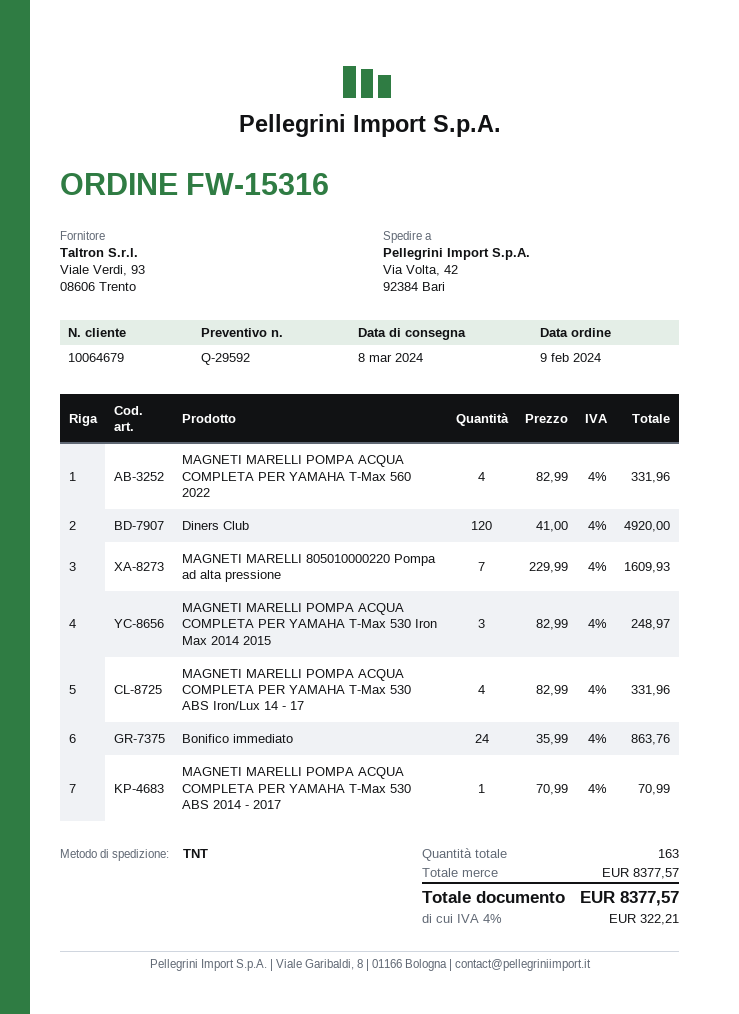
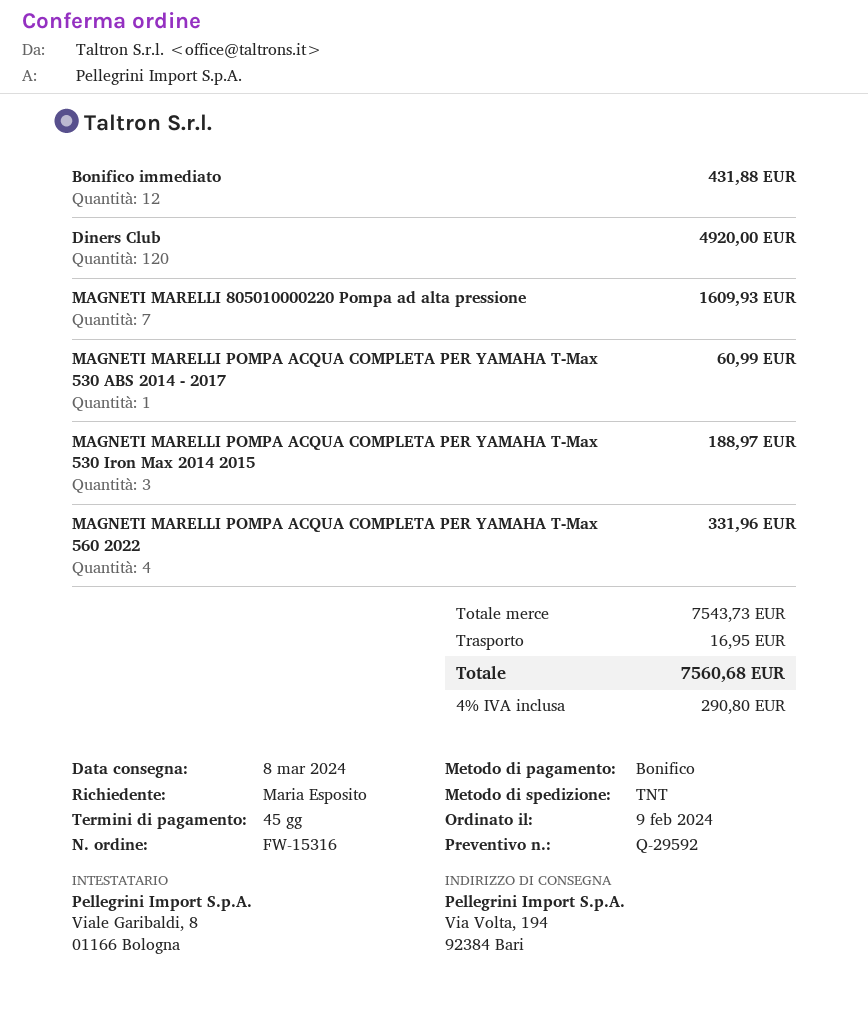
ship to: Via Volta, 42, 92384 Bari -> Via Volta, 194, 92384 Bari
MAGNETI MARELLI POMPA ACQUA COMPLETA PER YAMAHA T-Max 530 Iron Max 2014 2015: 3 for 248.97 -> 3 for 188.97
MAGNETI MARELLI POMPA ACQUA COMPLETA PER YAMAHA T-Max 530 ABS Iron/Lux 14 - 17: 4 for 331.96 -> none
Bonifico immediato: 24 for 863.76 -> 12 for 431.88
MAGNETI MARELLI POMPA ACQUA COMPLETA PER YAMAHA T-Max 530 ABS 2014 - 2017: 1 for 70.99 -> 1 for 60.99
subtotal: 8377.57 -> 7543.73
shipping: none -> 16.95
tax: 4% = 322.21 -> 4% = 290.80
total: 8377.57 -> 7560.68

